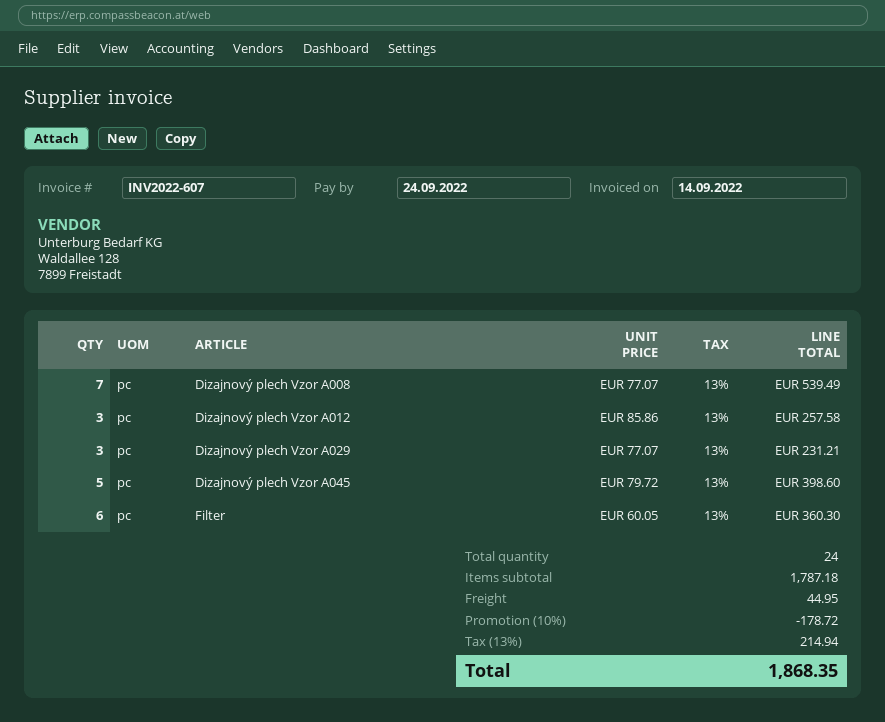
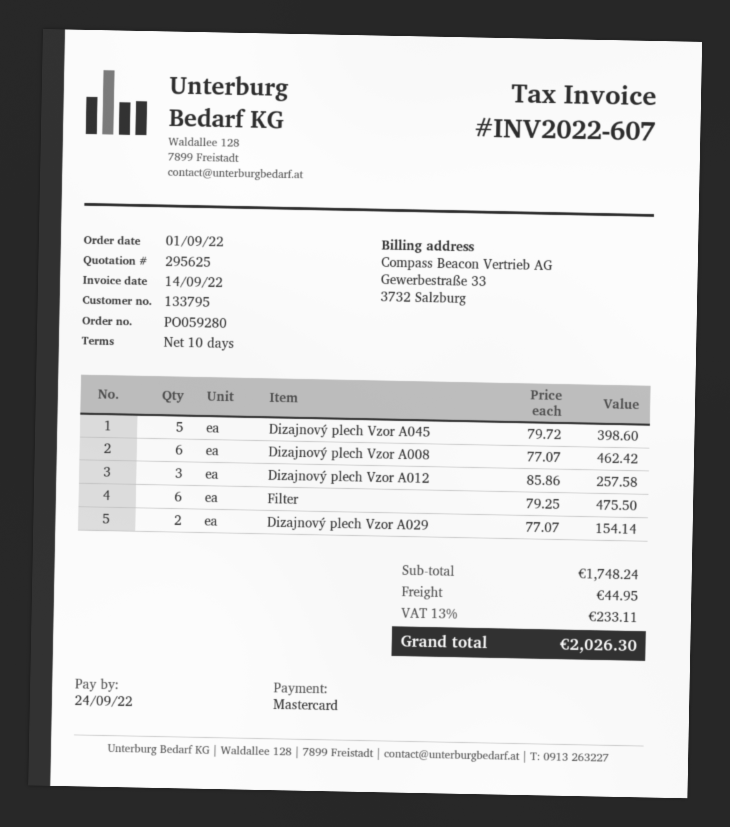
Dizajnový plech Vzor A008: 7 x 77.07 = 539.49 -> 6 x 77.07 = 462.42
Dizajnový plech Vzor A029: 3 x 77.07 = 231.21 -> 2 x 77.07 = 154.14
Filter: 6 x 60.05 = 360.30 -> 6 x 79.25 = 475.50
subtotal: 1787.18 -> 1748.24
discount: 10% = 178.72 -> none
tax: 13% = 214.94 -> 13% = 233.11
total: 1868.35 -> 2026.30

